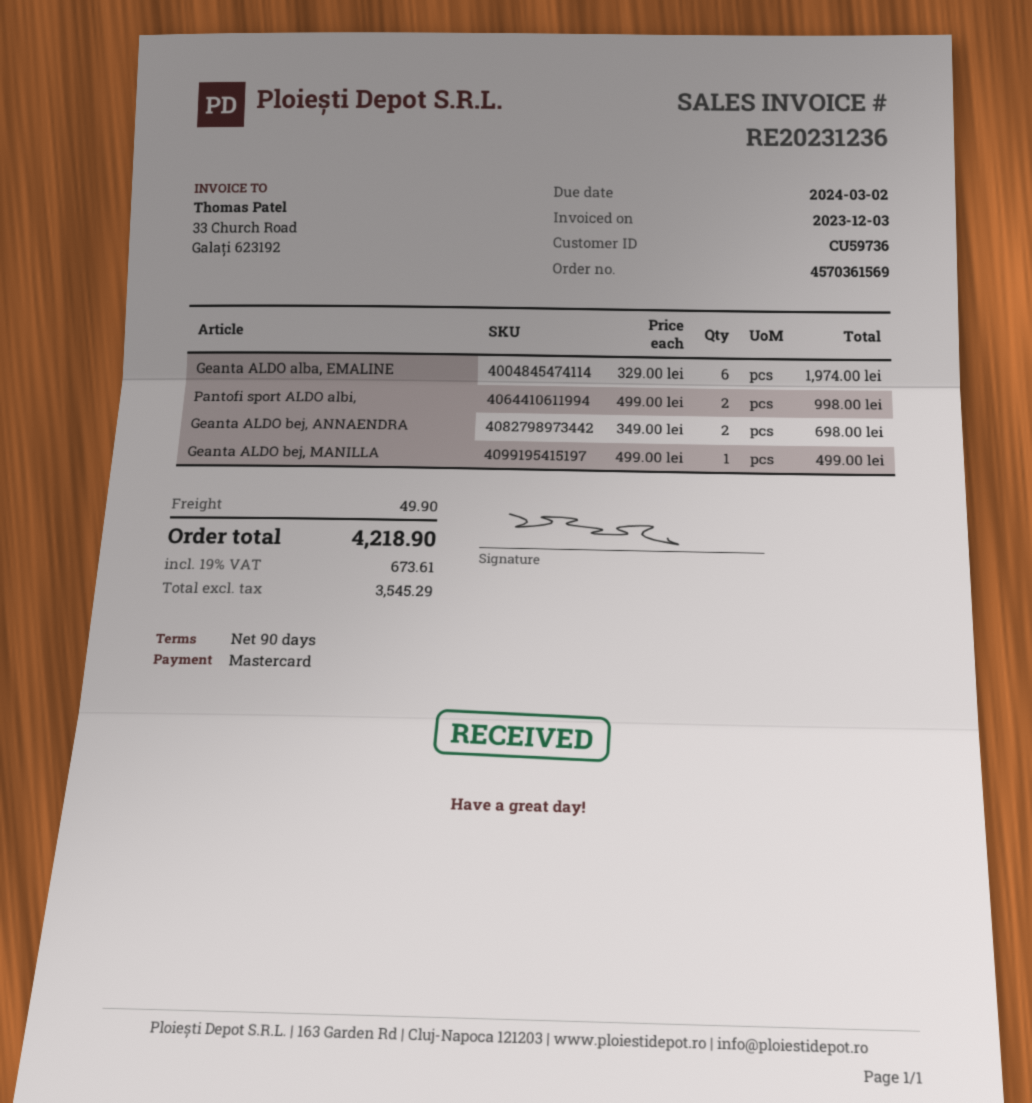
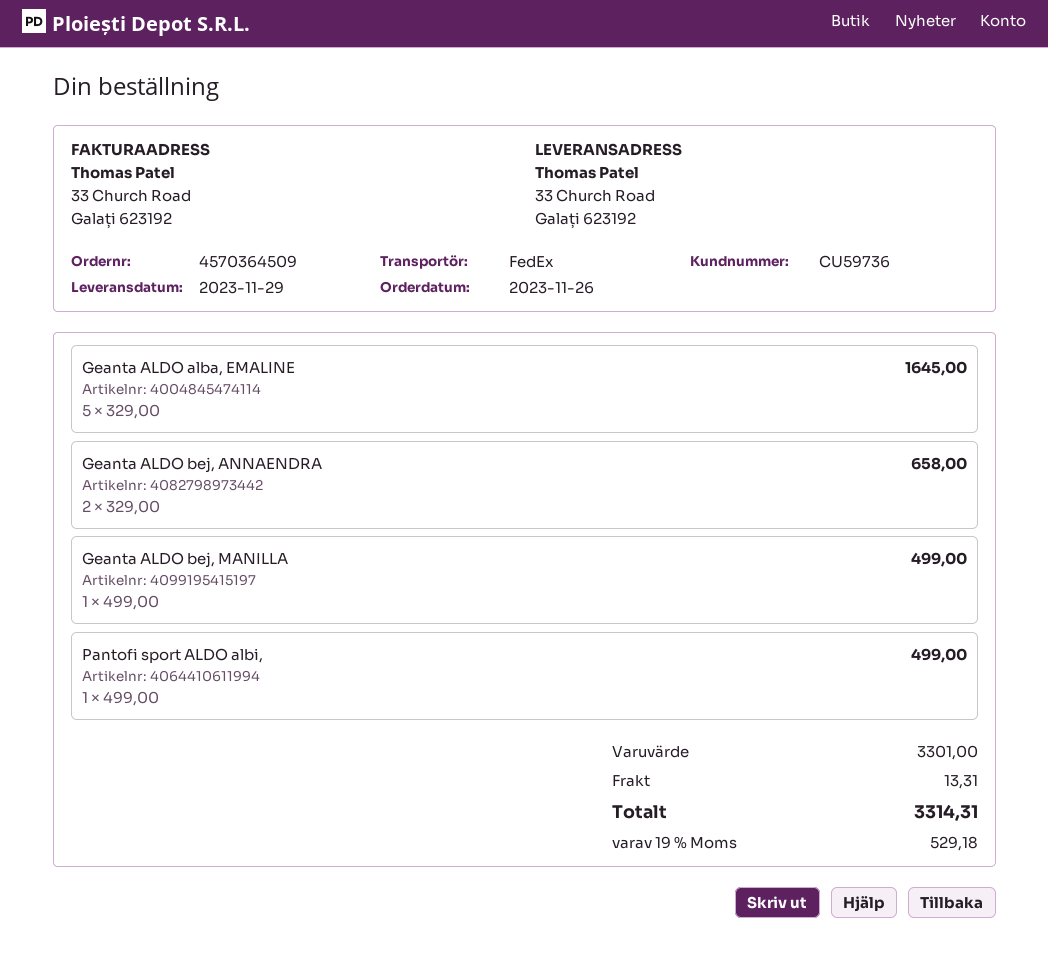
order number: 4570361569 -> 4570364509
Geanta ALDO alba, EMALINE: 6 x 329.00 = 1974.00 -> 5 x 329.00 = 1645.00
Pantofi sport ALDO albi,: 2 x 499.00 = 998.00 -> 1 x 499.00 = 499.00
Geanta ALDO bej, ANNAENDRA: 2 x 349.00 = 698.00 -> 2 x 329.00 = 658.00
shipping: 49.90 -> 13.31
tax: 19% = 673.61 -> 19% = 529.18
total: 4218.90 -> 3314.31

